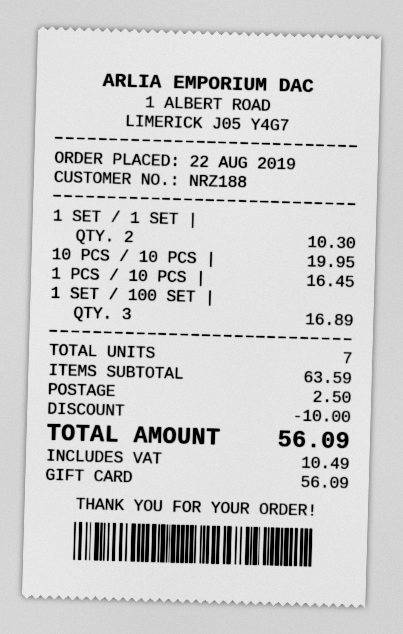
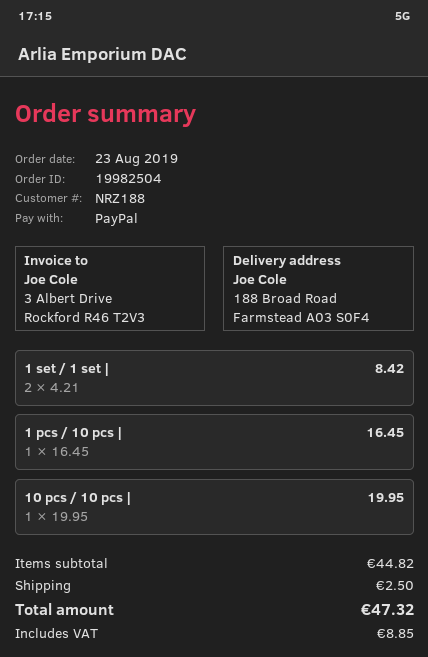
order date: 2019-08-22 -> 2019-08-23
payment method: gift card -> PayPal
1 SET / 1 SET |: 2 for 10.30 -> 2 for 8.42
1 SET / 100 SET |: 3 for 16.89 -> none
subtotal: 63.59 -> 44.82
discount: 10.00 -> none
tax: 10.49 -> 8.85
total: 56.09 -> 47.32

